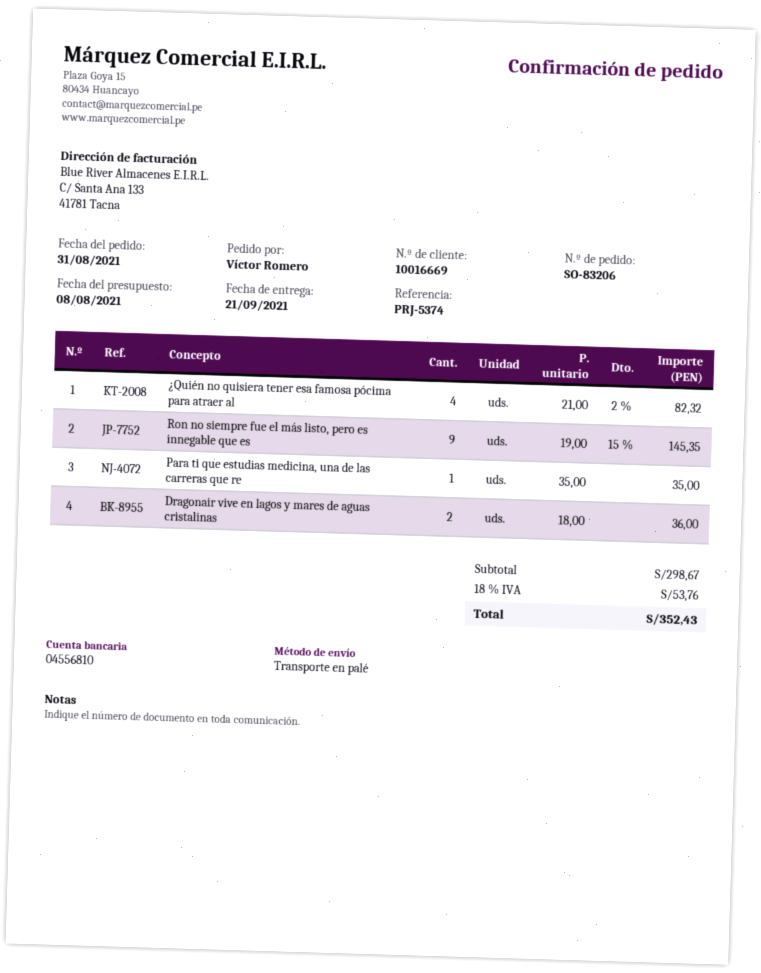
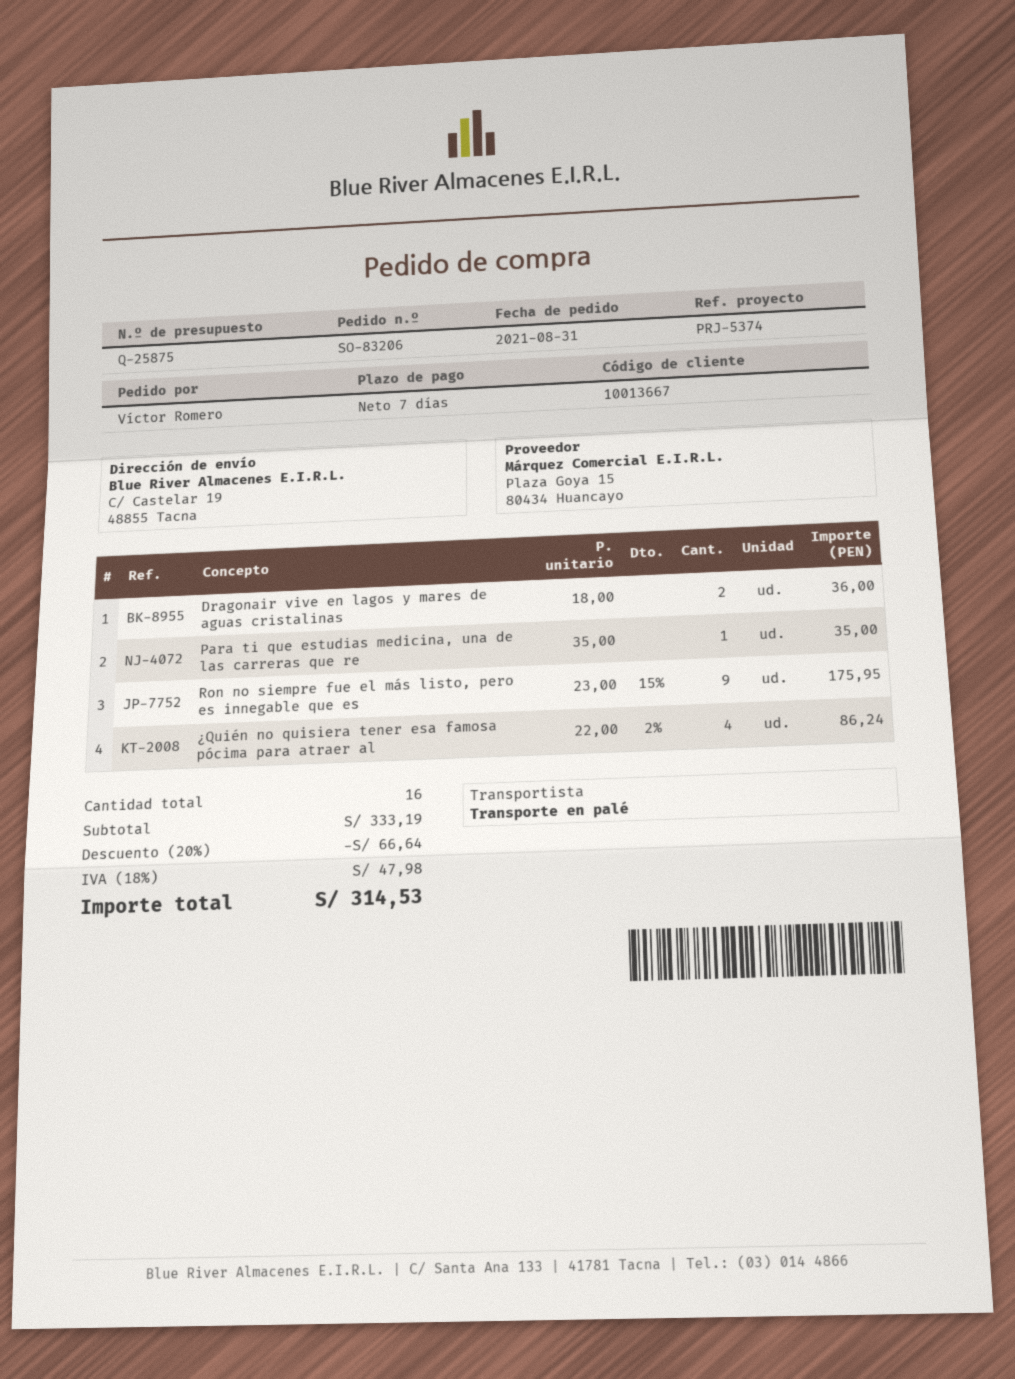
customer number: 10016669 -> 10013667
¿Quién no quisiera tener esa famosa pócima para atraer al: 4 x 21.00 - 2% = 82.32 -> 4 x 22.00 - 2% = 86.24
Ron no siempre fue el más listo, pero es innegable que es: 9 x 19.00 - 15% = 145.35 -> 9 x 23.00 - 15% = 175.95
subtotal: 298.67 -> 333.19
discount: none -> 20% = 66.64
tax: 18% = 53.76 -> 18% = 47.98
total: 352.43 -> 314.53

